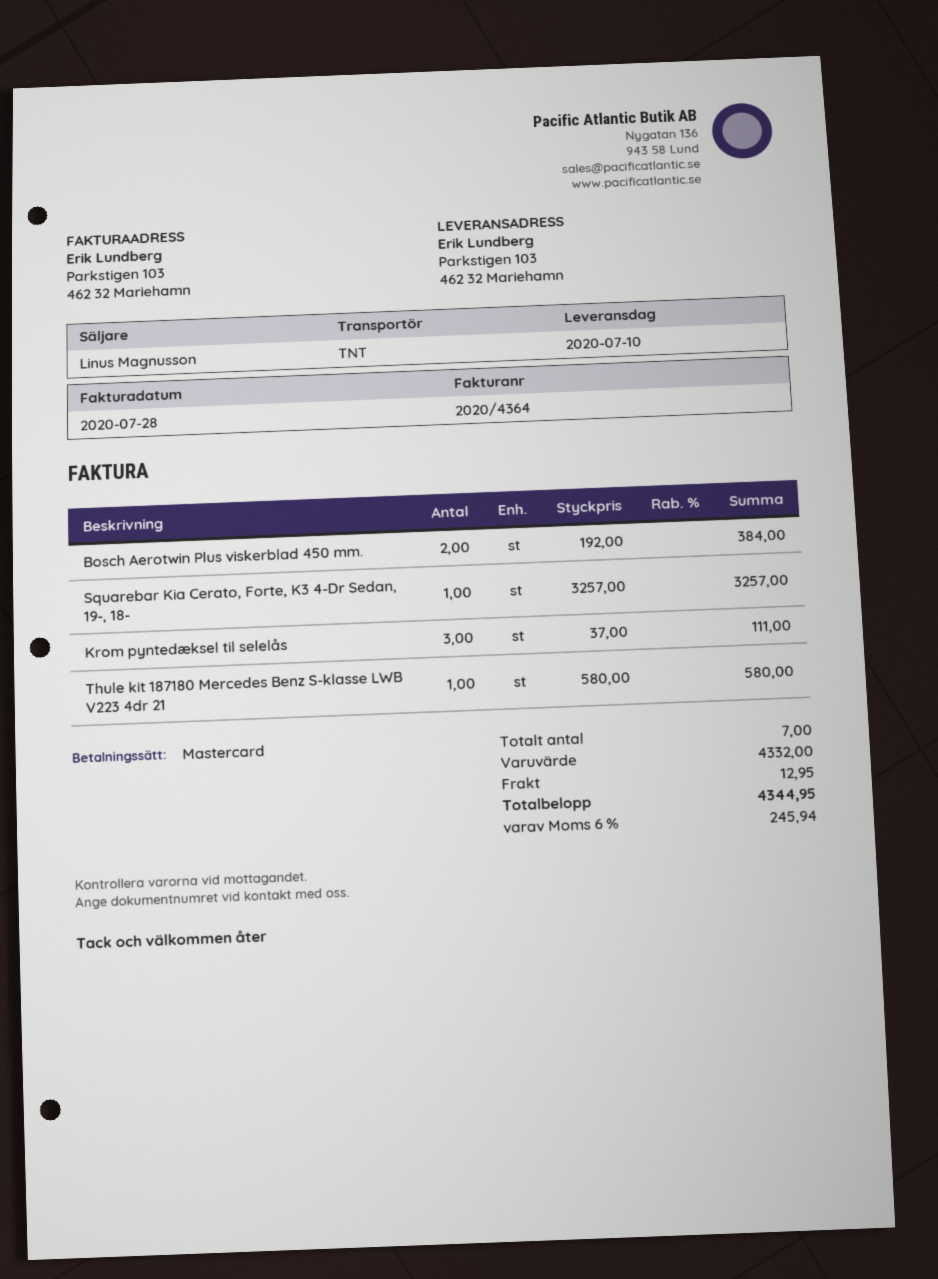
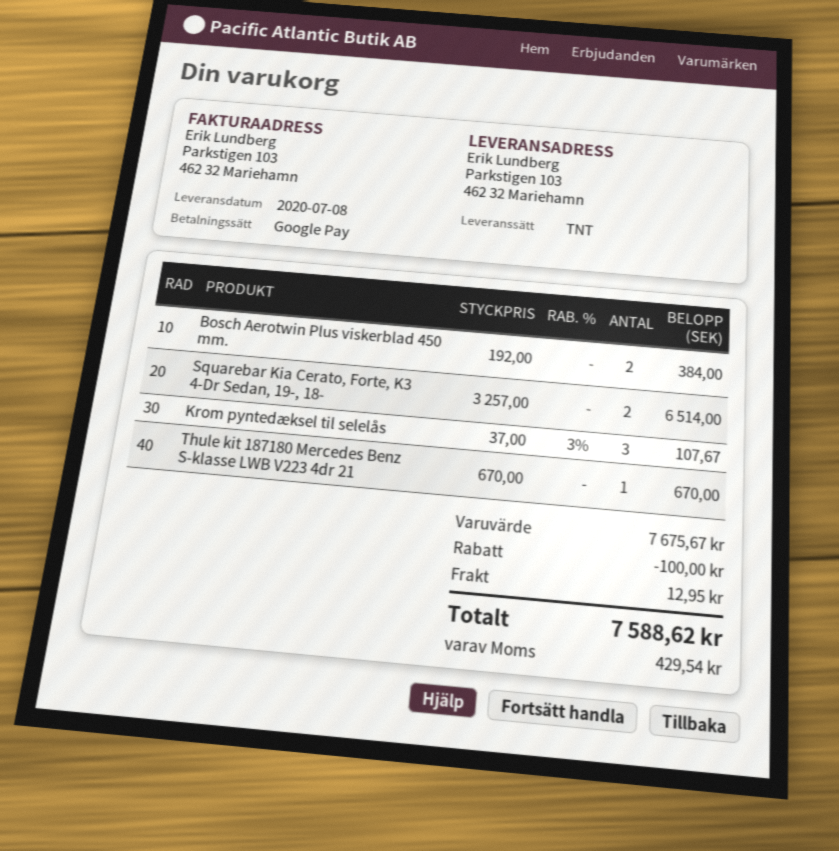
delivery date: 2020-07-10 -> 2020-07-08
payment method: Mastercard -> Google Pay
Squarebar Kia Cerato, Forte, K3 4-Dr Sedan, 19-, 18-: 1 x 3257.00 = 3257.00 -> 2 x 3257.00 = 6514.00
Krom pyntedæksel til selelås: 3 x 37.00 = 111.00 -> 3 x 37.00 - 3% = 107.67
Thule kit 187180 Mercedes Benz S-klasse LWB V223 4dr 21: 1 x 580.00 = 580.00 -> 1 x 670.00 = 670.00
subtotal: 4332.00 -> 7675.67
discount: none -> 100.00
tax: 245.94 -> 429.54
total: 4344.95 -> 7588.62

